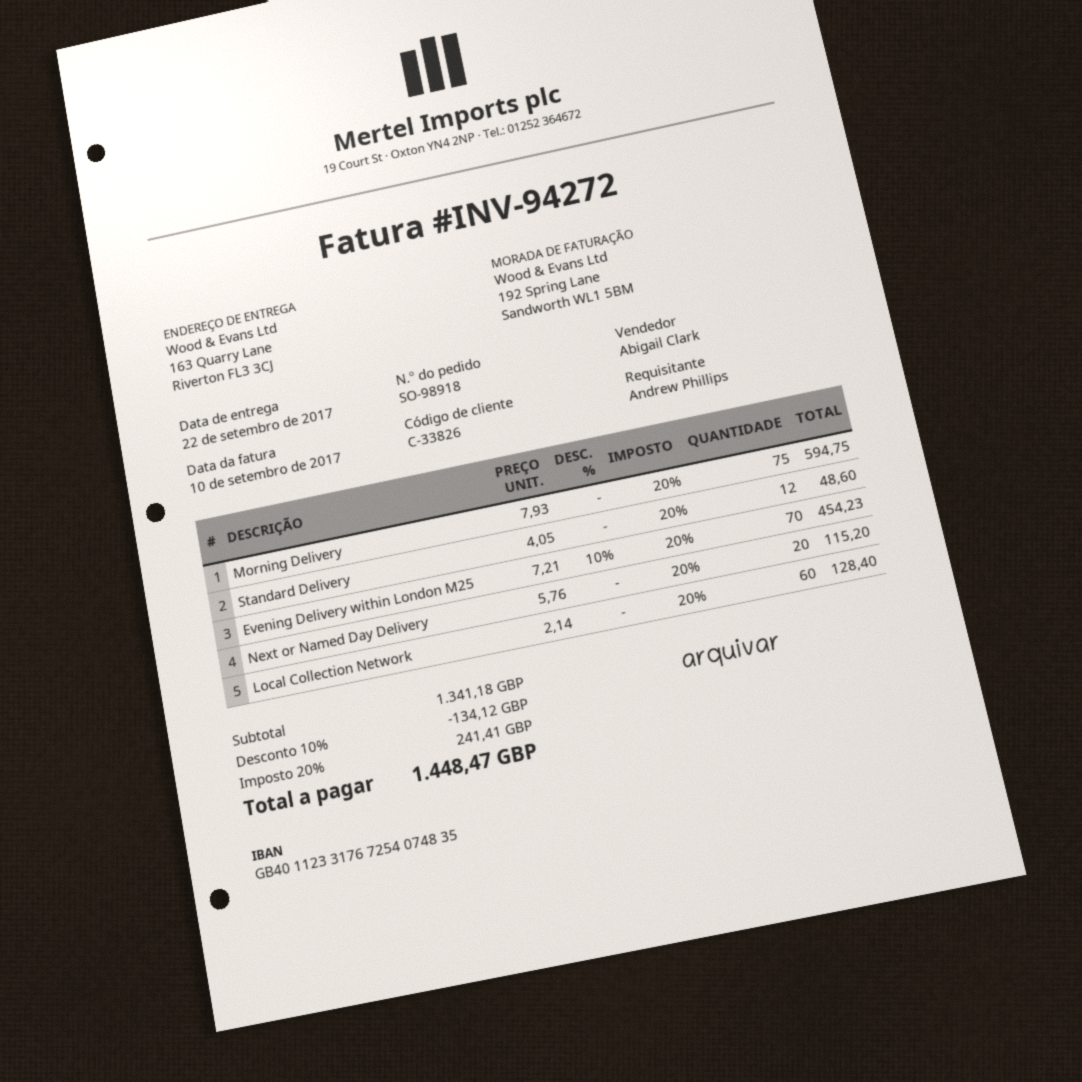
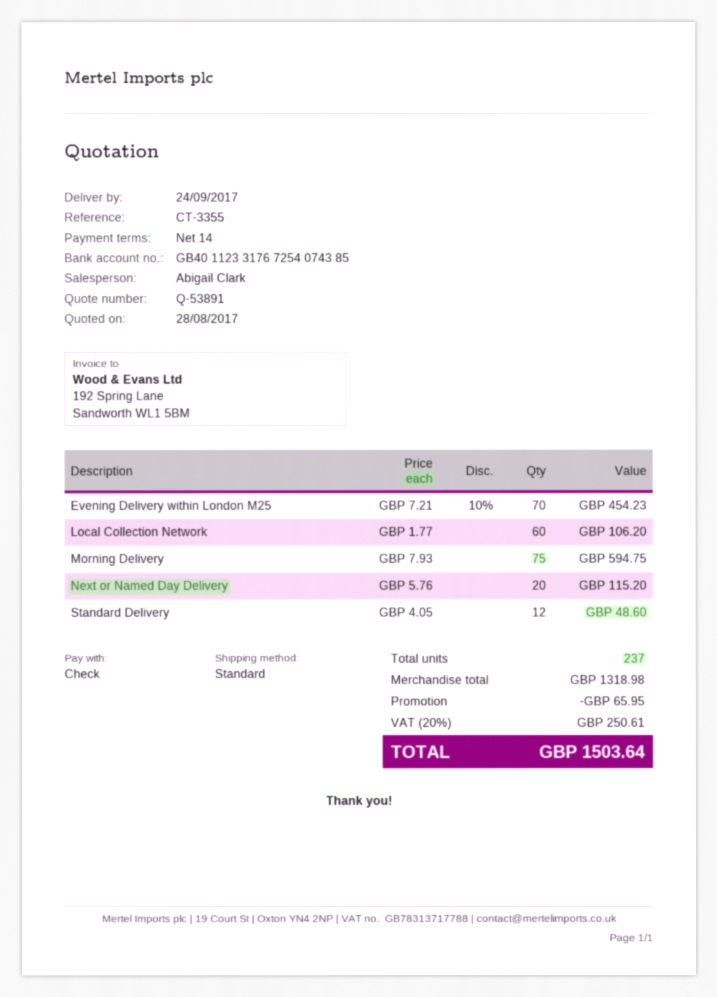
delivery date: 2017-09-22 -> 2017-09-24
bank account: GB40112331767254074835 -> GB40112331767254074385
Local Collection Network: 60 x 2.14 = 128.40 -> 60 x 1.77 = 106.20
subtotal: 1341.18 -> 1318.98
discount: 134.12 -> 65.95
tax: 20% = 241.41 -> 20% = 250.61
total: 1448.47 -> 1503.64

